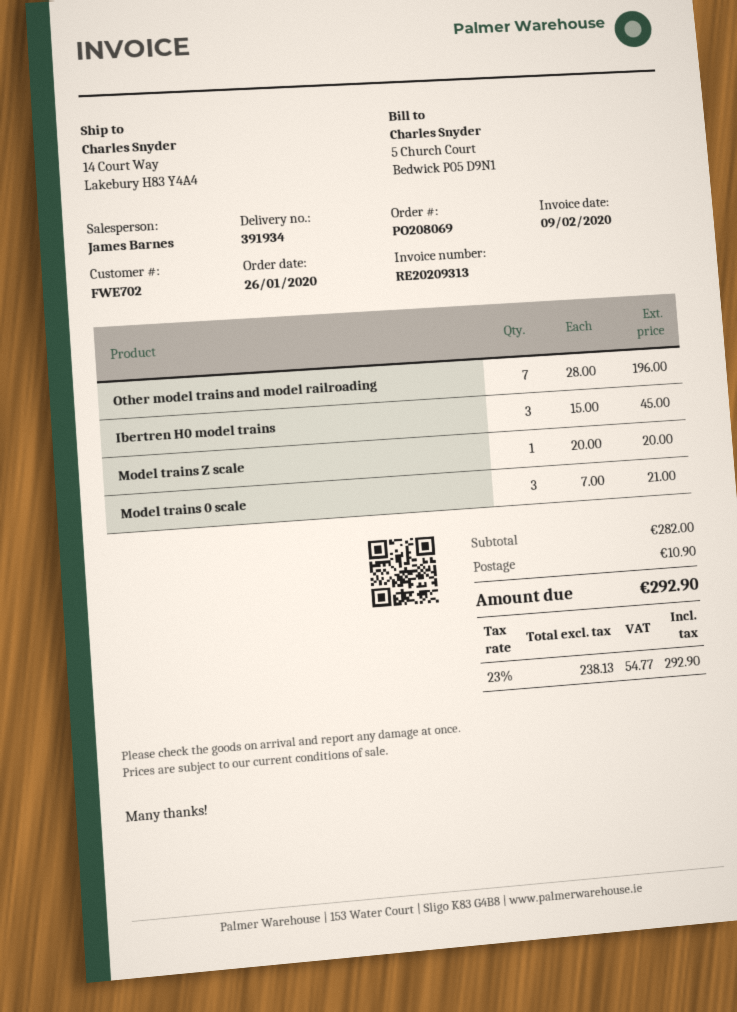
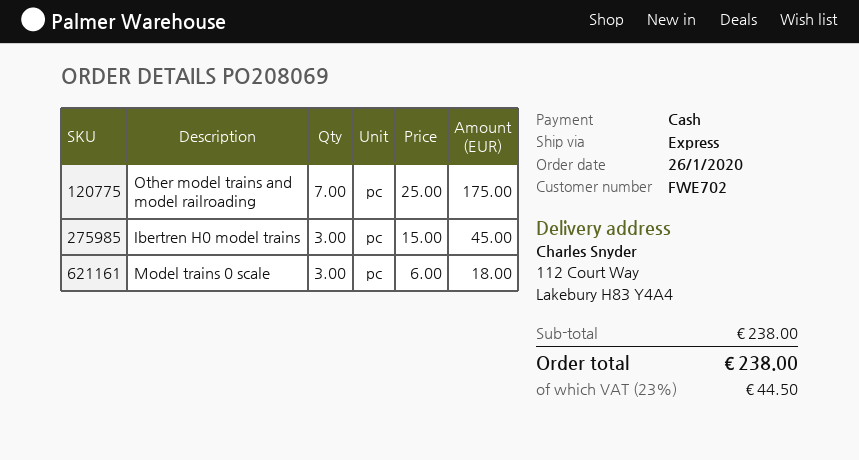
ship to: 14 Court Way, Lakebury H83 Y4A4 -> 112 Court Way, Lakebury H83 Y4A4
Other model trains and model railroading: 7 x 28.00 = 196.00 -> 7 x 25.00 = 175.00
Model trains Z scale: 1 x 20.00 = 20.00 -> none
Model trains 0 scale: 3 x 7.00 = 21.00 -> 3 x 6.00 = 18.00
subtotal: 282.00 -> 238.00
shipping: 10.90 -> none
tax: 23% = 54.77 -> 23% = 44.50
total: 292.90 -> 238.00

